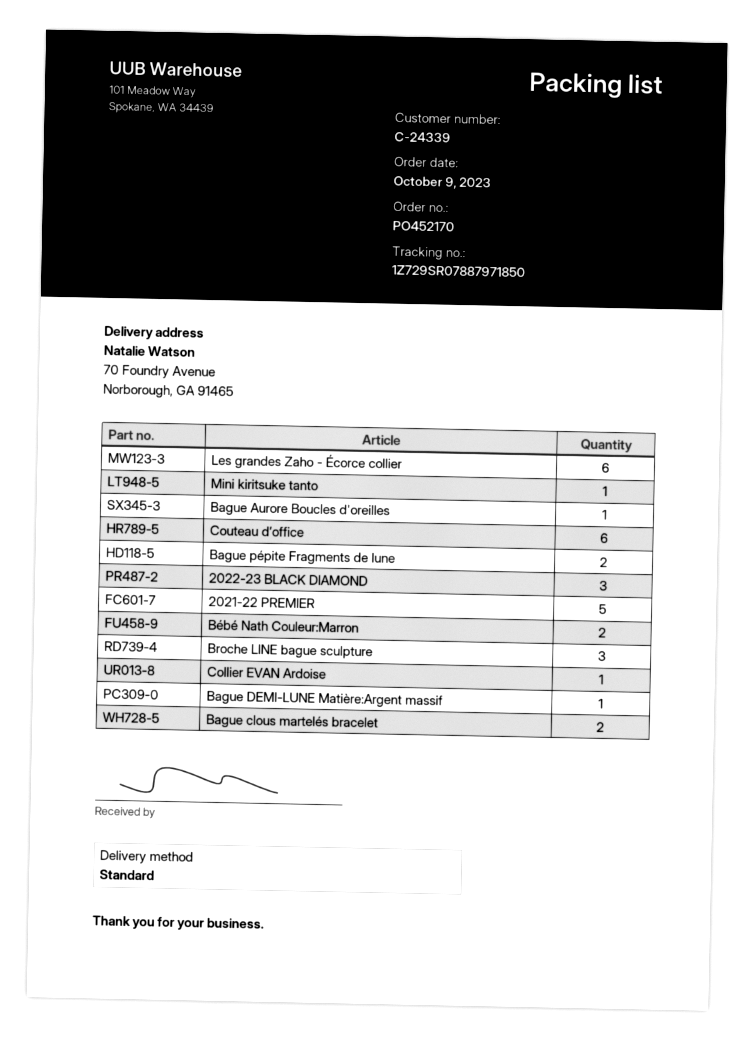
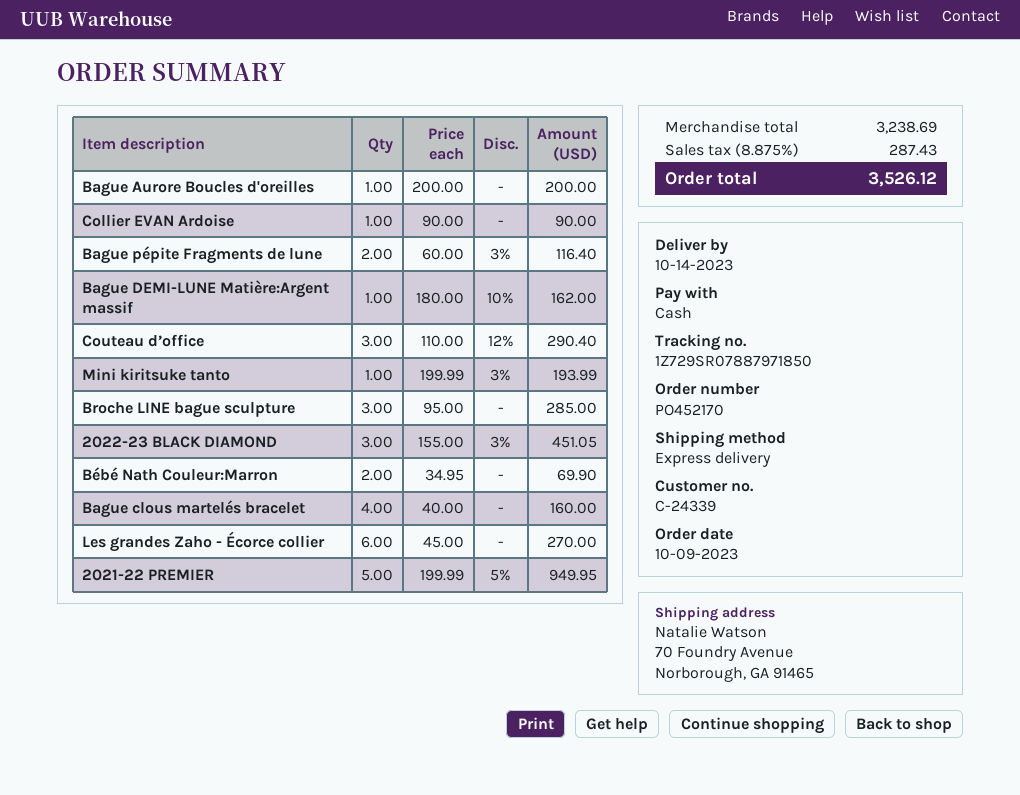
shipping method: standard -> express
Couteau d’office: 6 -> 3
Bague clous martelés bracelet: 2 -> 4

